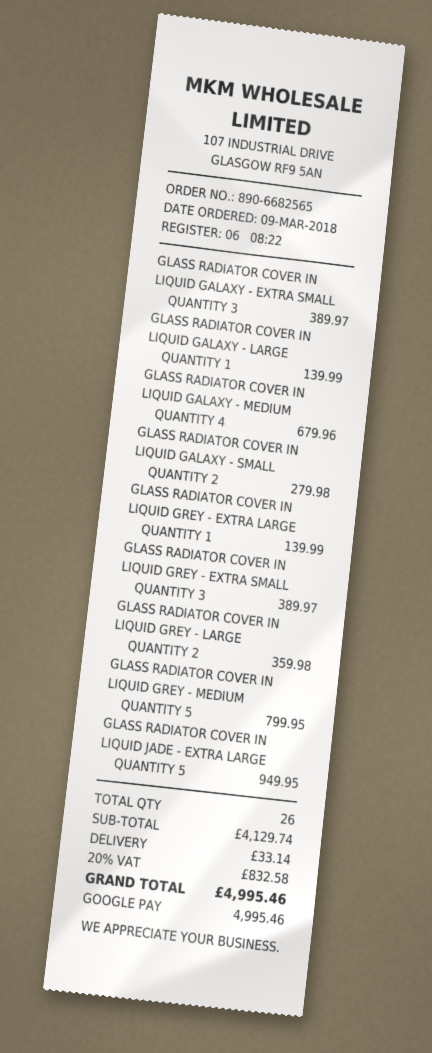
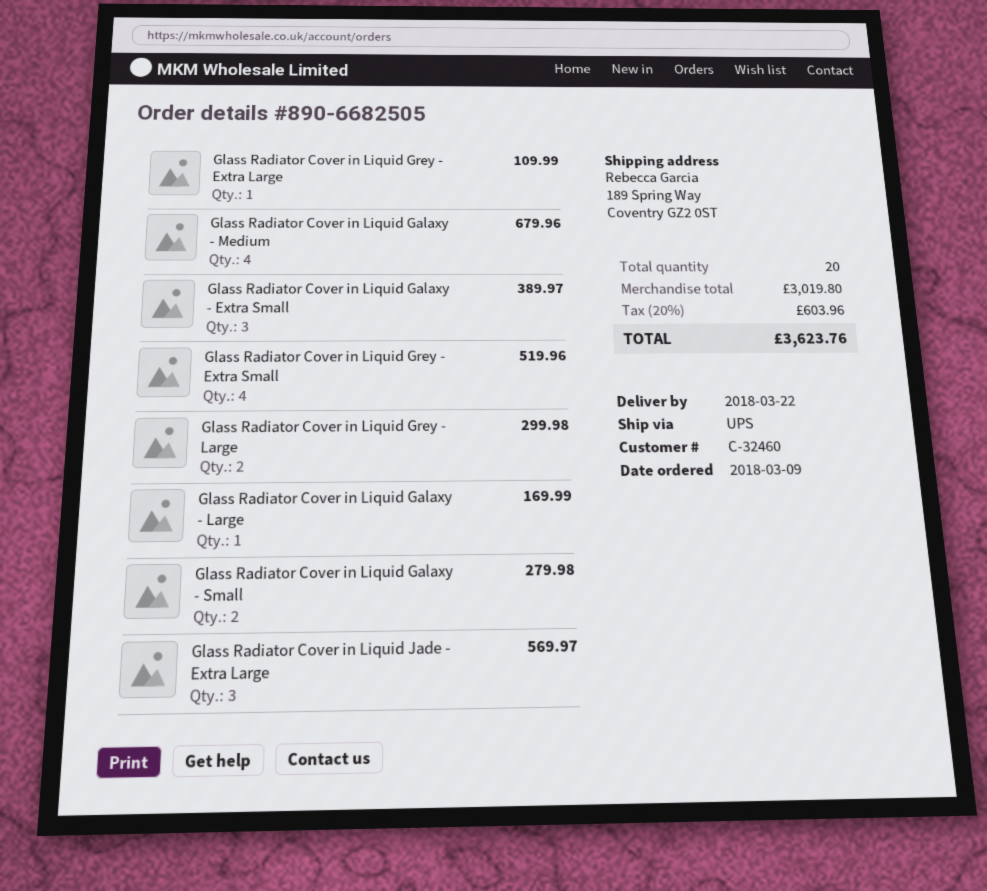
order number: 890-6682565 -> 890-6682505
GLASS RADIATOR COVER IN LIQUID GALAXY - LARGE: 1 for 139.99 -> 1 for 169.99
GLASS RADIATOR COVER IN LIQUID GREY - EXTRA LARGE: 1 for 139.99 -> 1 for 109.99
GLASS RADIATOR COVER IN LIQUID GREY - EXTRA SMALL: 3 for 389.97 -> 4 for 519.96
GLASS RADIATOR COVER IN LIQUID GREY - LARGE: 2 for 359.98 -> 2 for 299.98
GLASS RADIATOR COVER IN LIQUID GREY - MEDIUM: 5 for 799.95 -> none
GLASS RADIATOR COVER IN LIQUID JADE - EXTRA LARGE: 5 for 949.95 -> 3 for 569.97
total quantity: 26 -> 20
subtotal: 4129.74 -> 3019.80
shipping: 33.14 -> none
tax: 20% = 832.58 -> 20% = 603.96
total: 4995.46 -> 3623.76

